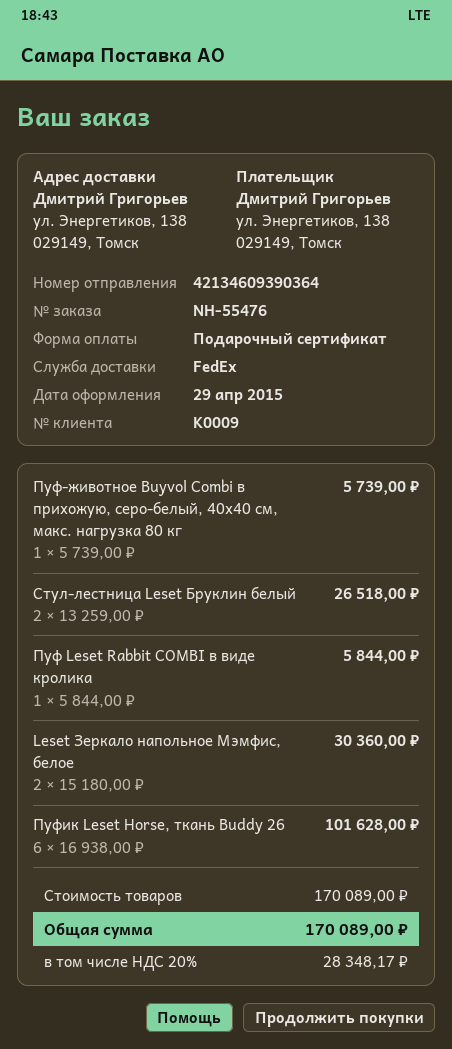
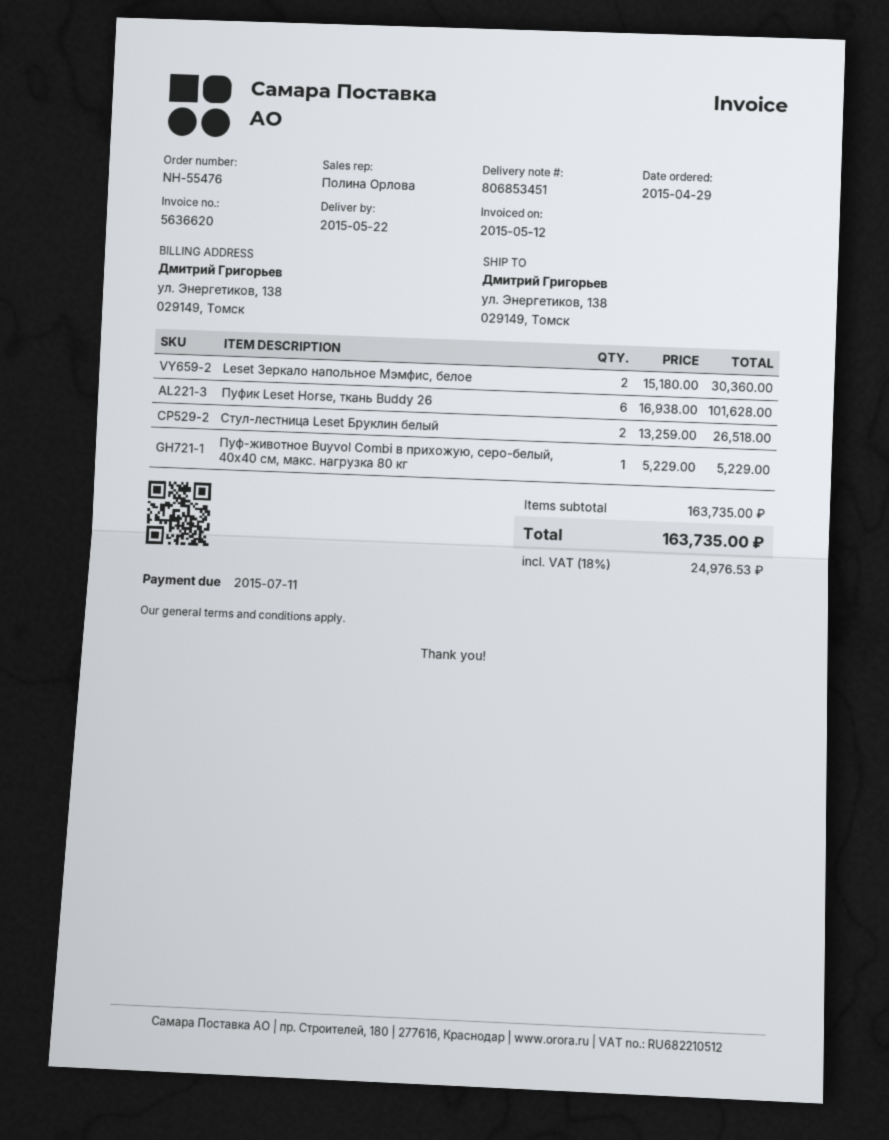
Пуф-животное Buyvol Combi в прихожую, серо-белый, 40x40 см, макс. нагрузка 80 кг: 1 x 5739.00 = 5739.00 -> 1 x 5229.00 = 5229.00
Пуф Leset Rabbit COMBI в виде кролика: 1 x 5844.00 = 5844.00 -> none
subtotal: 170089.00 -> 163735.00
tax: 20% = 28348.17 -> 18% = 24976.53
total: 170089.00 -> 163735.00

